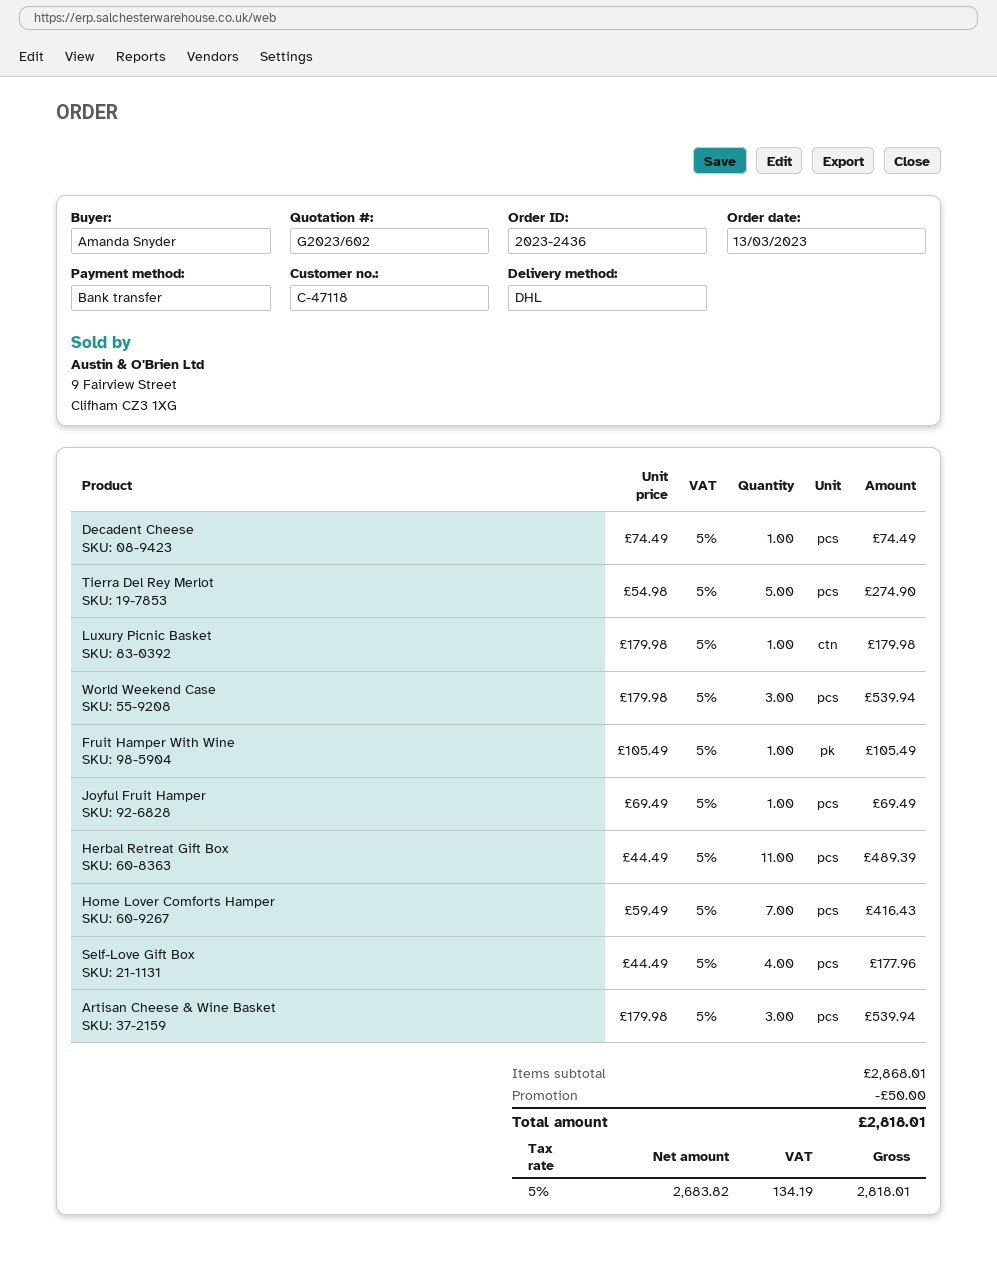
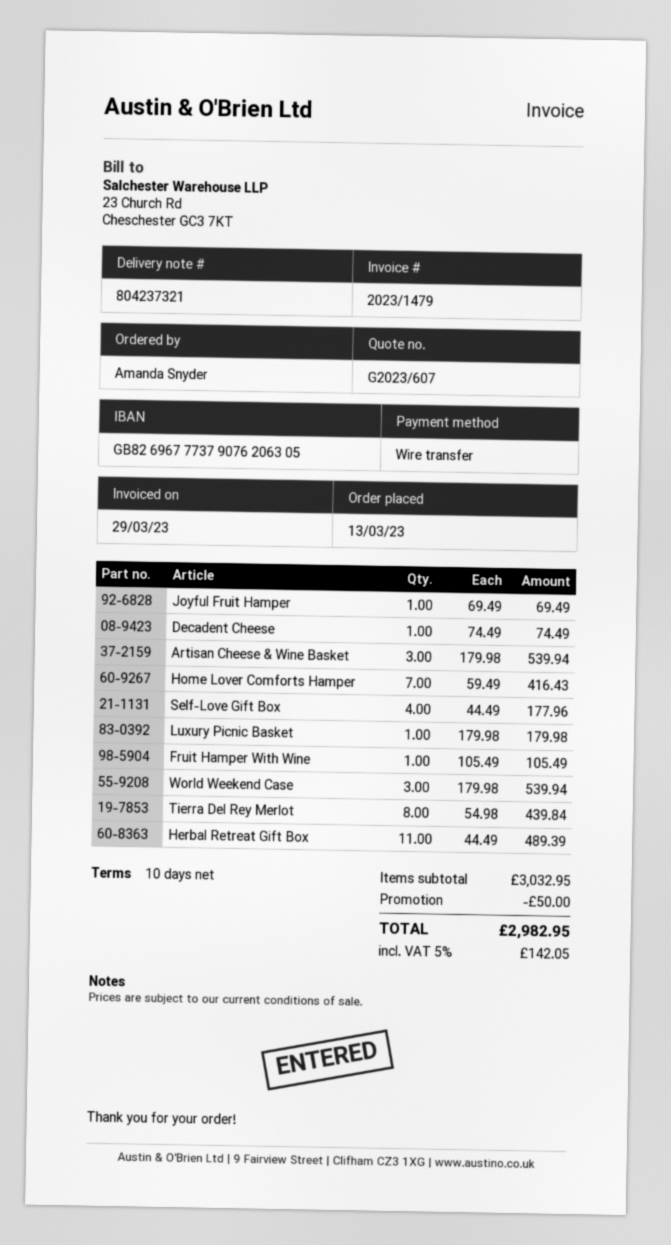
quote number: G2023/602 -> G2023/607
Tierra Del Rey Merlot: 5 x 54.98 = 274.90 -> 8 x 54.98 = 439.84
subtotal: 2868.01 -> 3032.95
tax: 5% = 134.19 -> 5% = 142.05
total: 2818.01 -> 2982.95

